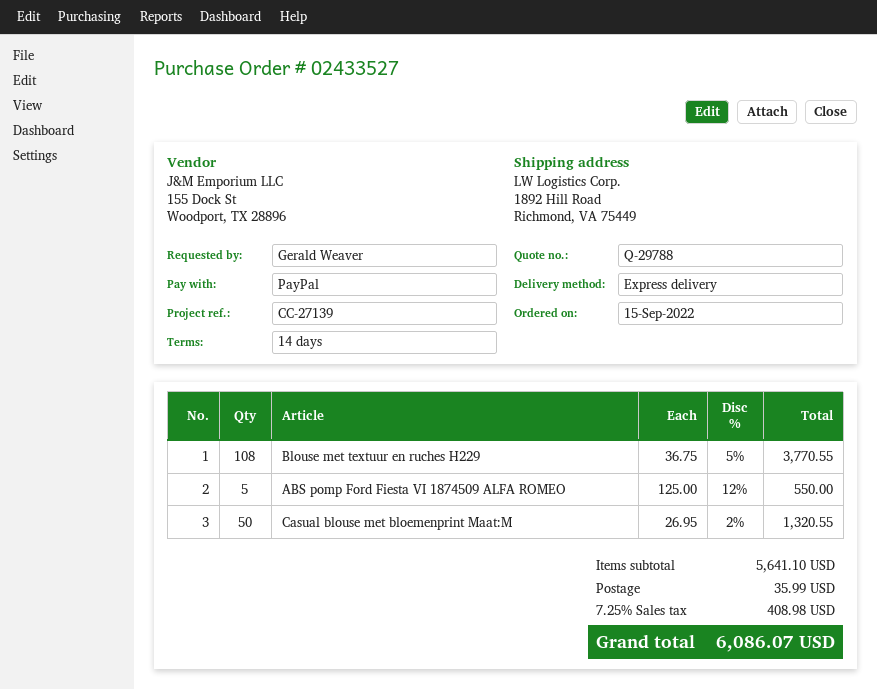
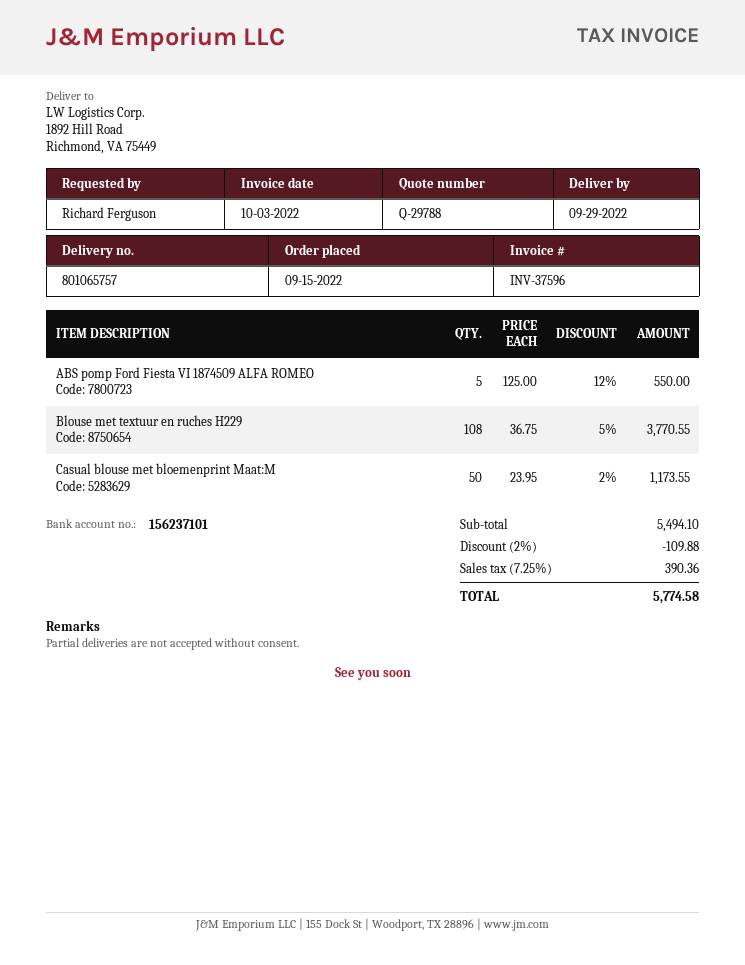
ordered by: Gerald Weaver -> Richard Ferguson
Casual blouse met bloemenprint Maat:M: 50 x 26.95 - 2% = 1320.55 -> 50 x 23.95 - 2% = 1173.55
subtotal: 5641.10 -> 5494.10
discount: none -> 2% = 109.88
shipping: 35.99 -> none
tax: 7.25% = 408.98 -> 7.25% = 390.36
total: 6086.07 -> 5774.58

